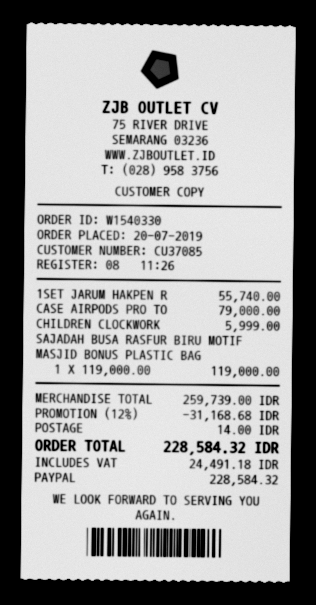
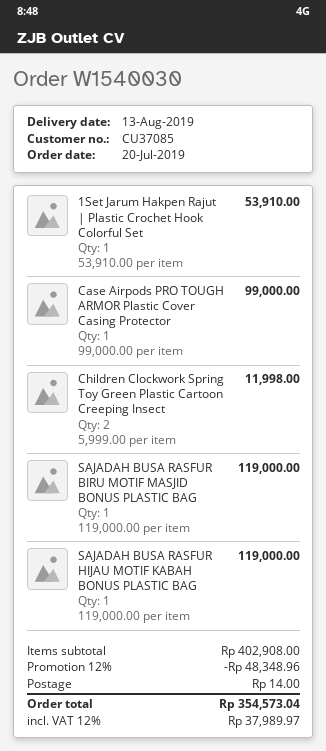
order number: W1540330 -> W1540030
1SET JARUM HAKPEN R: 1 x 55740.00 = 55740.00 -> 1 x 53910.00 = 53910.00
CASE AIRPODS PRO TO: 1 x 79000.00 = 79000.00 -> 1 x 99000.00 = 99000.00
CHILDREN CLOCKWORK: 1 x 5999.00 = 5999.00 -> 2 x 5999.00 = 11998.00
SAJADAH BUSA RASFUR HIJAU MOTIF KABAH BONUS PLASTIC BAG: none -> 1 x 119000.00 = 119000.00
subtotal: 259739.00 -> 402908.00
discount: 12% = 31168.68 -> 12% = 48348.96
tax: 24491.18 -> 37989.97
total: 228584.32 -> 354573.04

